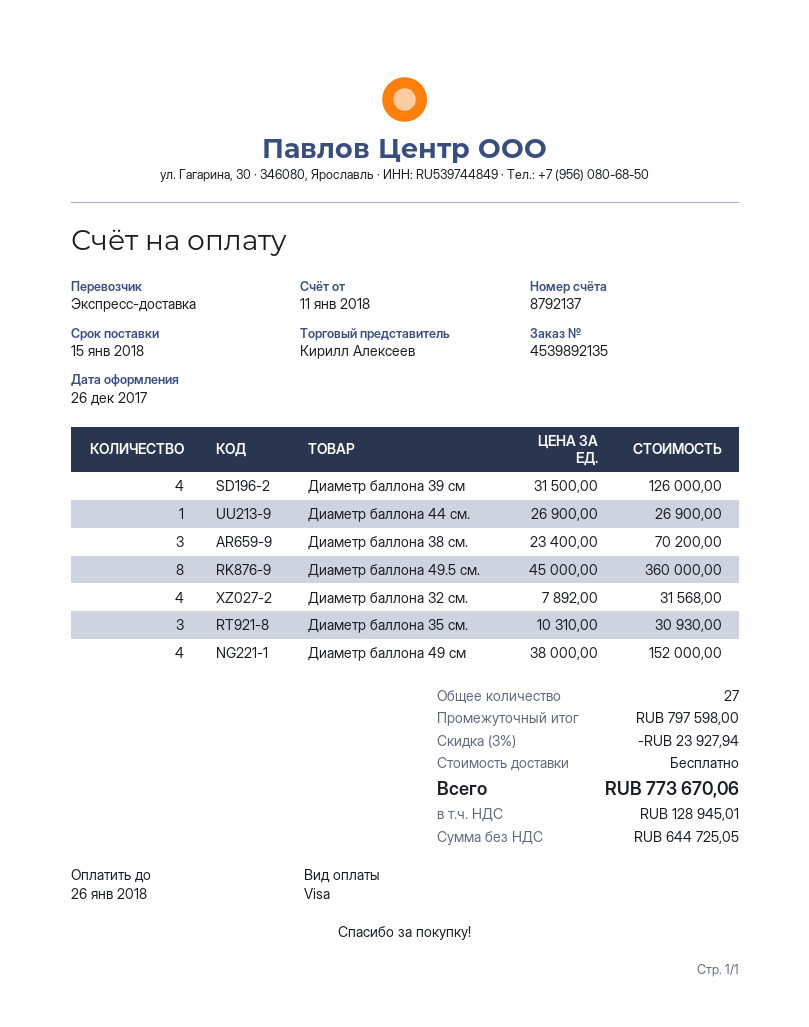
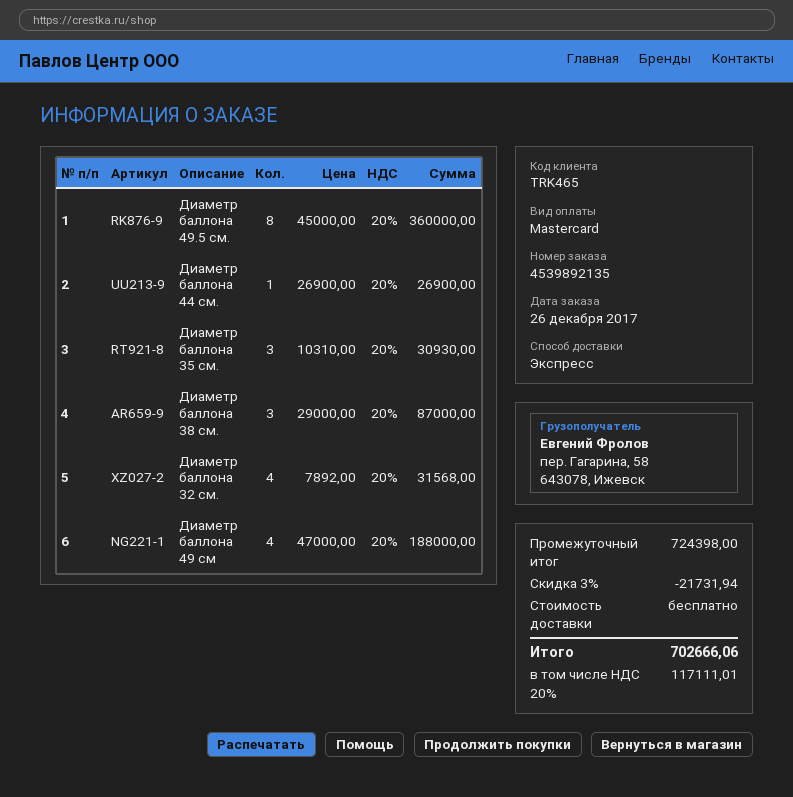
payment method: Visa -> Mastercard
Диаметр баллона 39 см: 4 x 31500.00 = 126000.00 -> none
Диаметр баллона 38 см.: 3 x 23400.00 = 70200.00 -> 3 x 29000.00 = 87000.00
Диаметр баллона 49 см: 4 x 38000.00 = 152000.00 -> 4 x 47000.00 = 188000.00
subtotal: 797598.00 -> 724398.00
discount: 3% = 23927.94 -> 3% = 21731.94
tax: 128945.01 -> 117111.01
total: 773670.06 -> 702666.06

